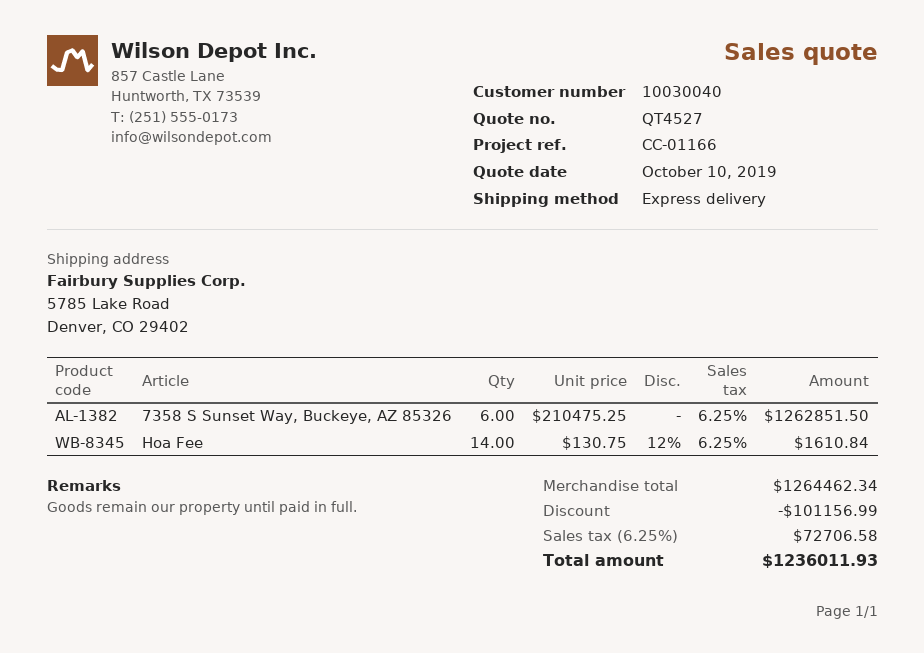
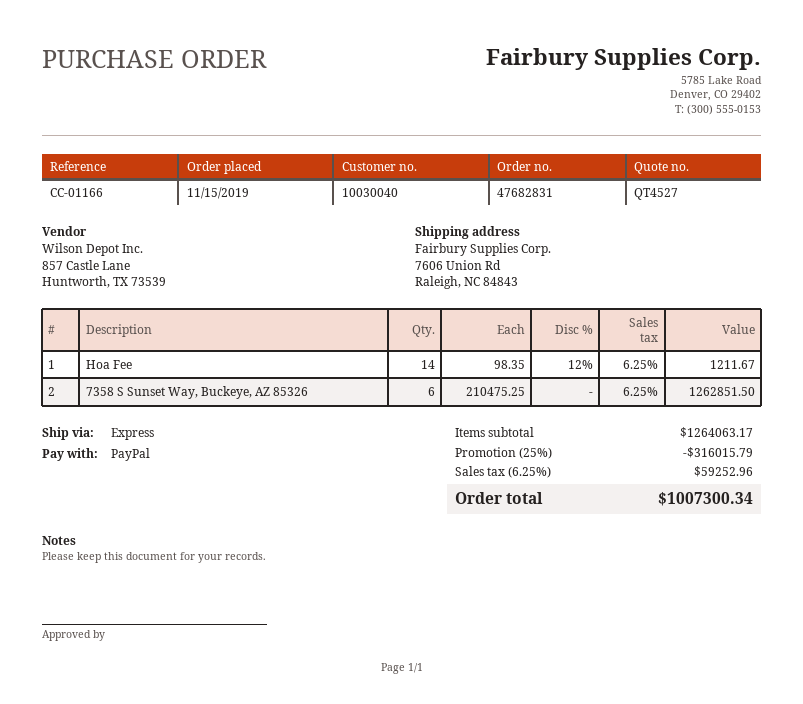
ship to: 5785 Lake Road, Denver, CO 29402 -> 7606 Union Rd, Raleigh, NC 84843
Hoa Fee: 14 x 130.75 - 12% = 1610.84 -> 14 x 98.35 - 12% = 1211.67
subtotal: 1264462.34 -> 1264063.17
discount: 101156.99 -> 316015.79
tax: 6.25% = 72706.58 -> 6.25% = 59252.96
total: 1236011.93 -> 1007300.34

